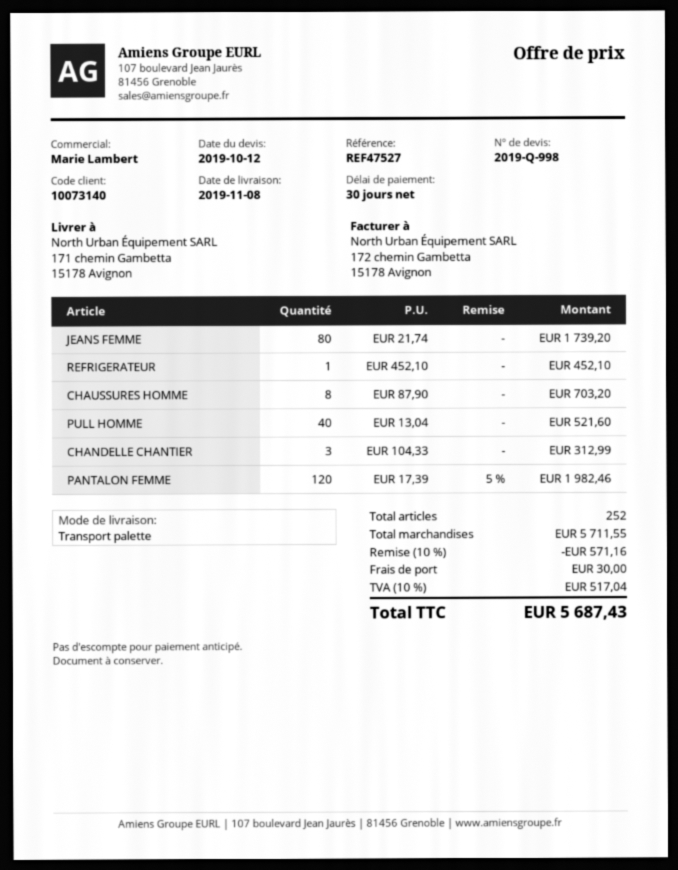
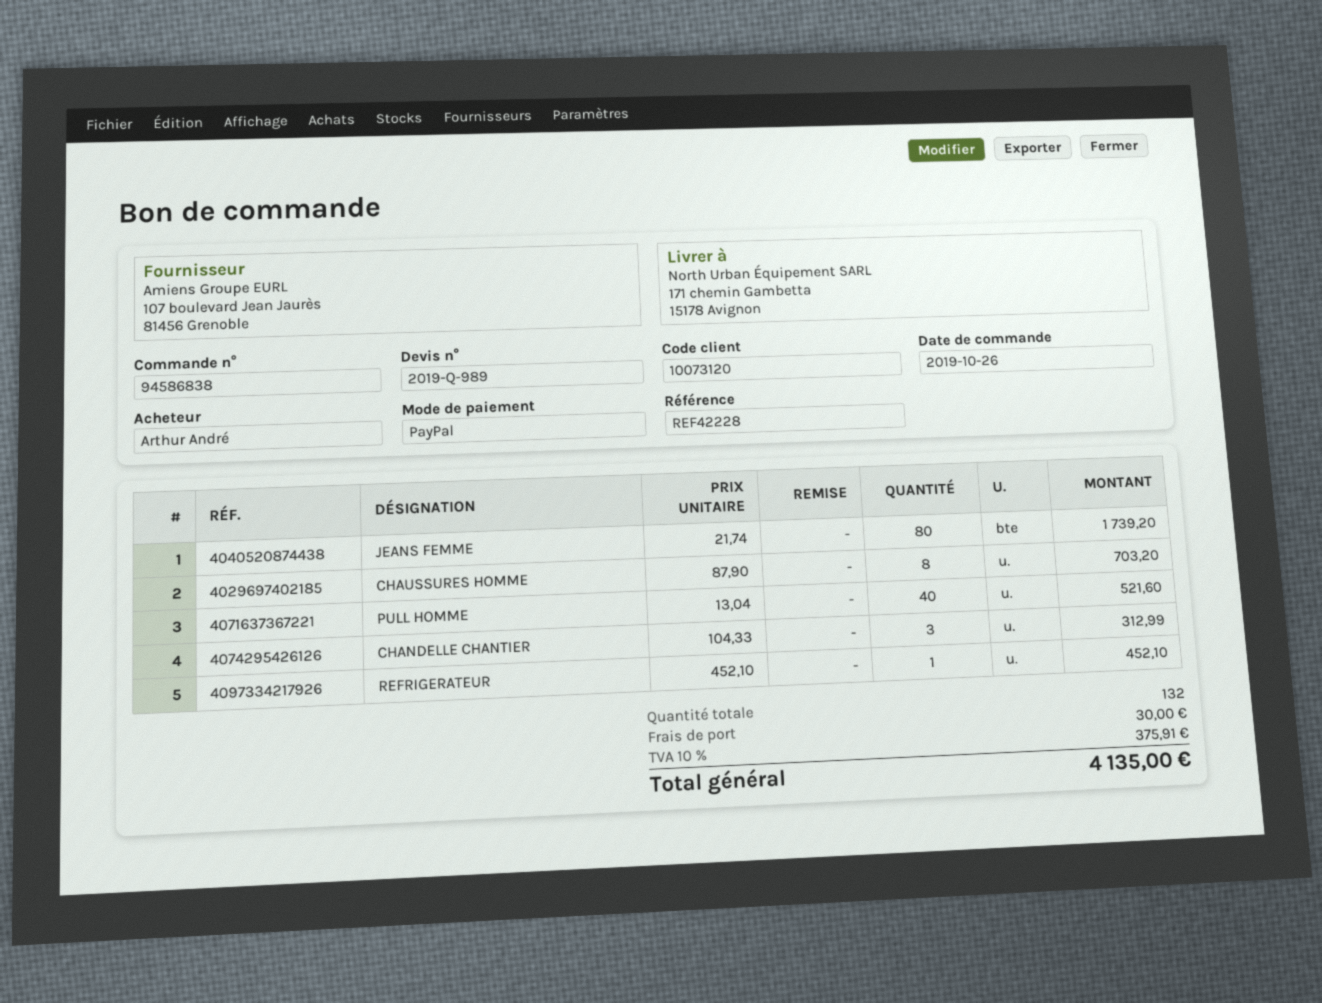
quote number: 2019-Q-998 -> 2019-Q-989
customer number: 10073140 -> 10073120
reference: REF47527 -> REF42228
PANTALON FEMME: 120 x 17.39 - 5% = 1982.46 -> none
total quantity: 252 -> 132
discount: 10% = 571.16 -> none
tax: 10% = 517.04 -> 10% = 375.91
total: 5687.43 -> 4135.00

